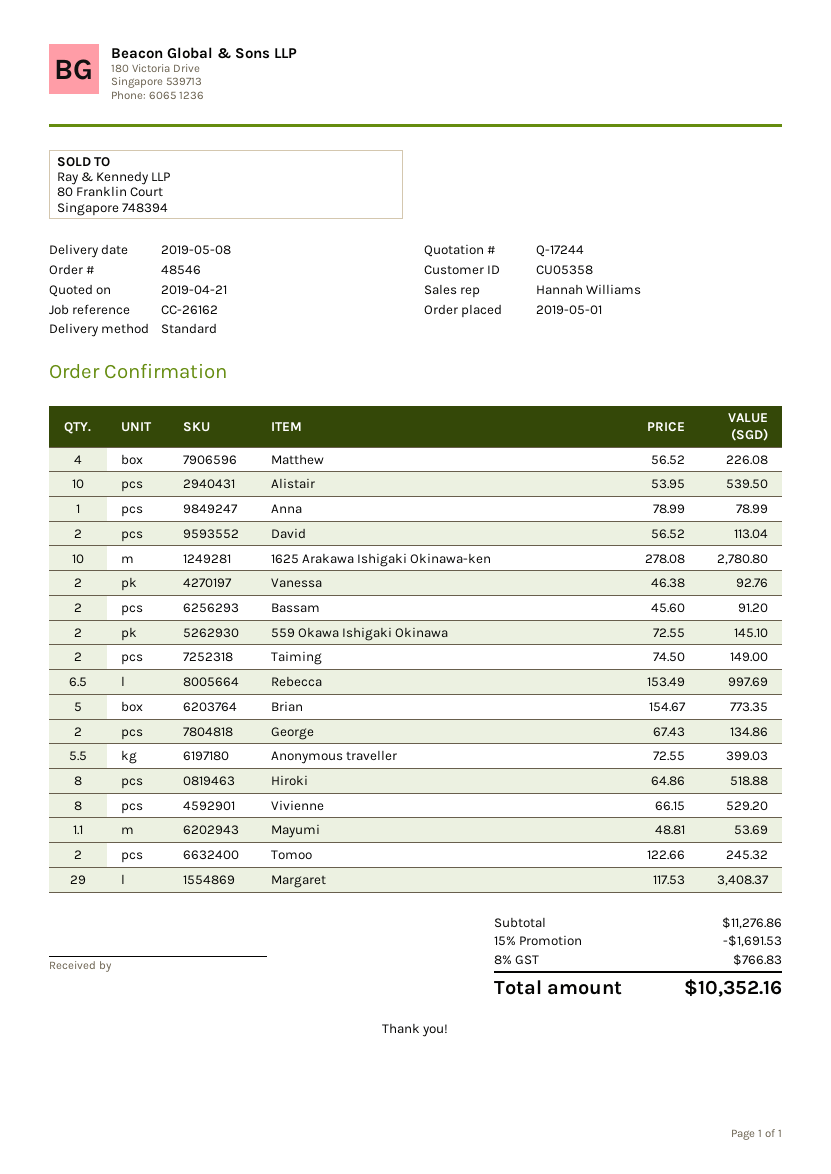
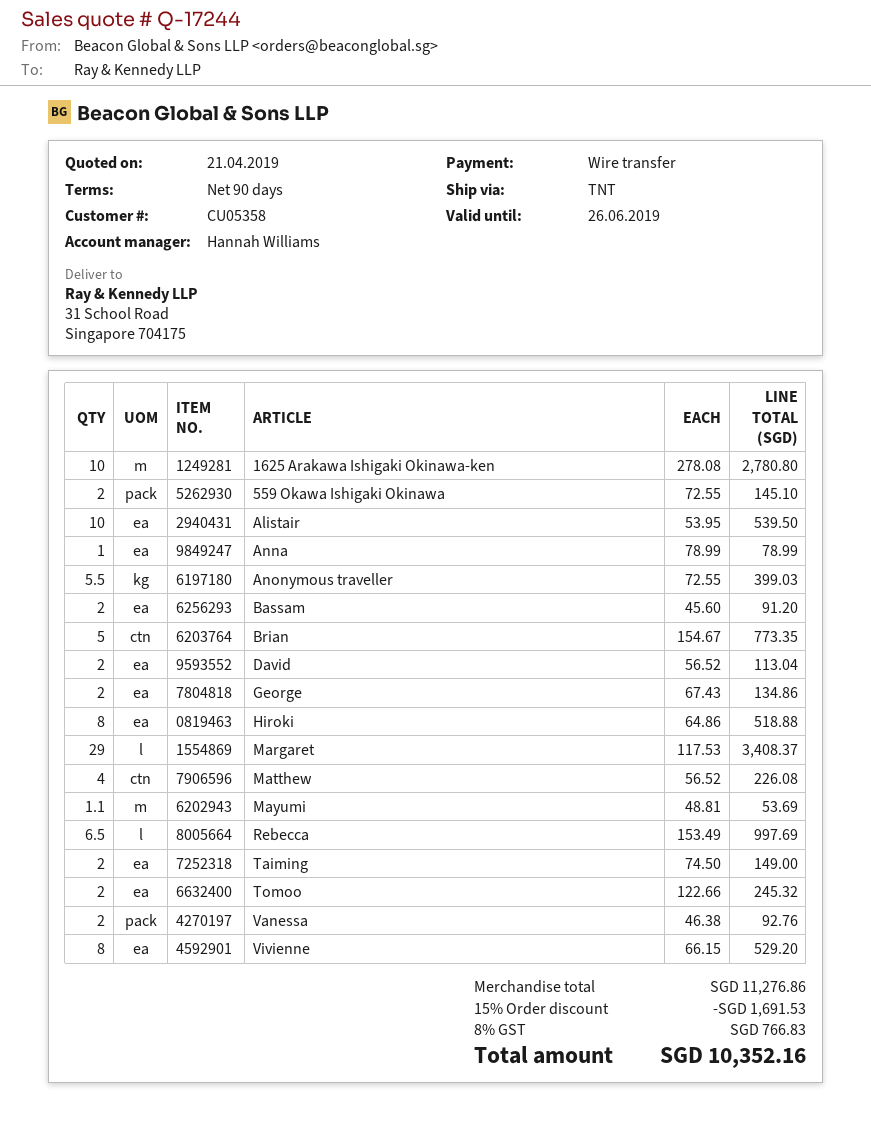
shipping method: standard -> TNT

